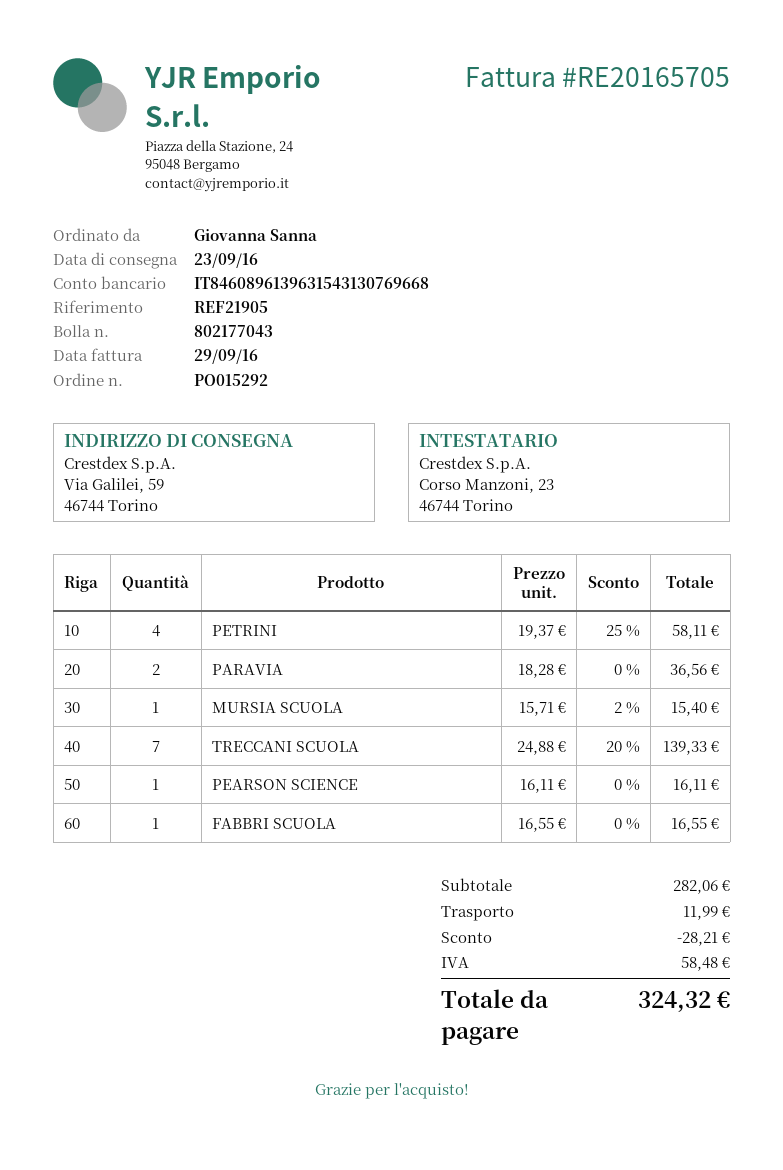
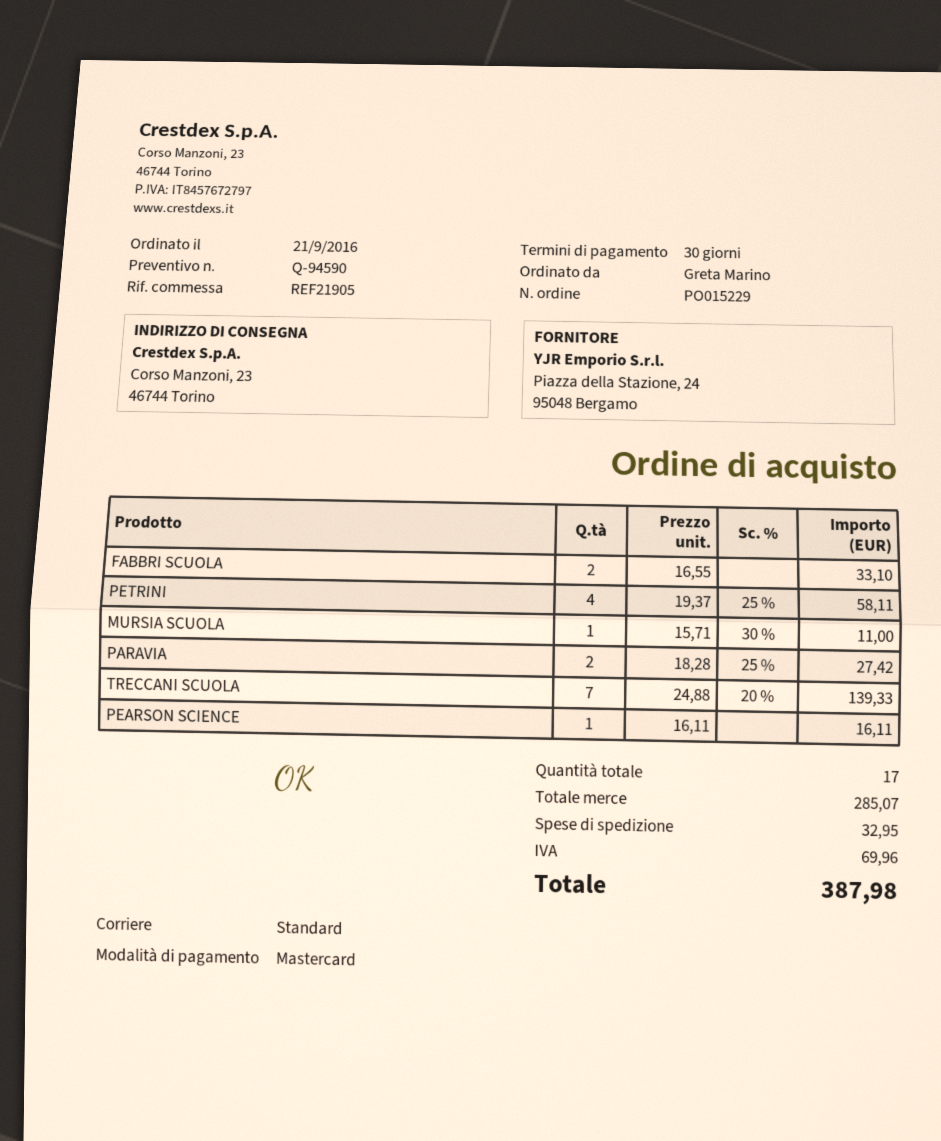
order number: PO015292 -> PO015229
ordered by: Giovanna Sanna -> Greta Marino
ship to: Via Galilei, 59, 46744 Torino -> Corso Manzoni, 23, 46744 Torino
PARAVIA: 2 x 18.28 = 36.56 -> 2 x 18.28 - 25% = 27.42
MURSIA SCUOLA: 1 x 15.71 - 2% = 15.40 -> 1 x 15.71 - 30% = 11.00
FABBRI SCUOLA: 1 x 16.55 = 16.55 -> 2 x 16.55 = 33.10
subtotal: 282.06 -> 285.07
discount: 28.21 -> none
shipping: 11.99 -> 32.95
tax: 58.48 -> 69.96
total: 324.32 -> 387.98

